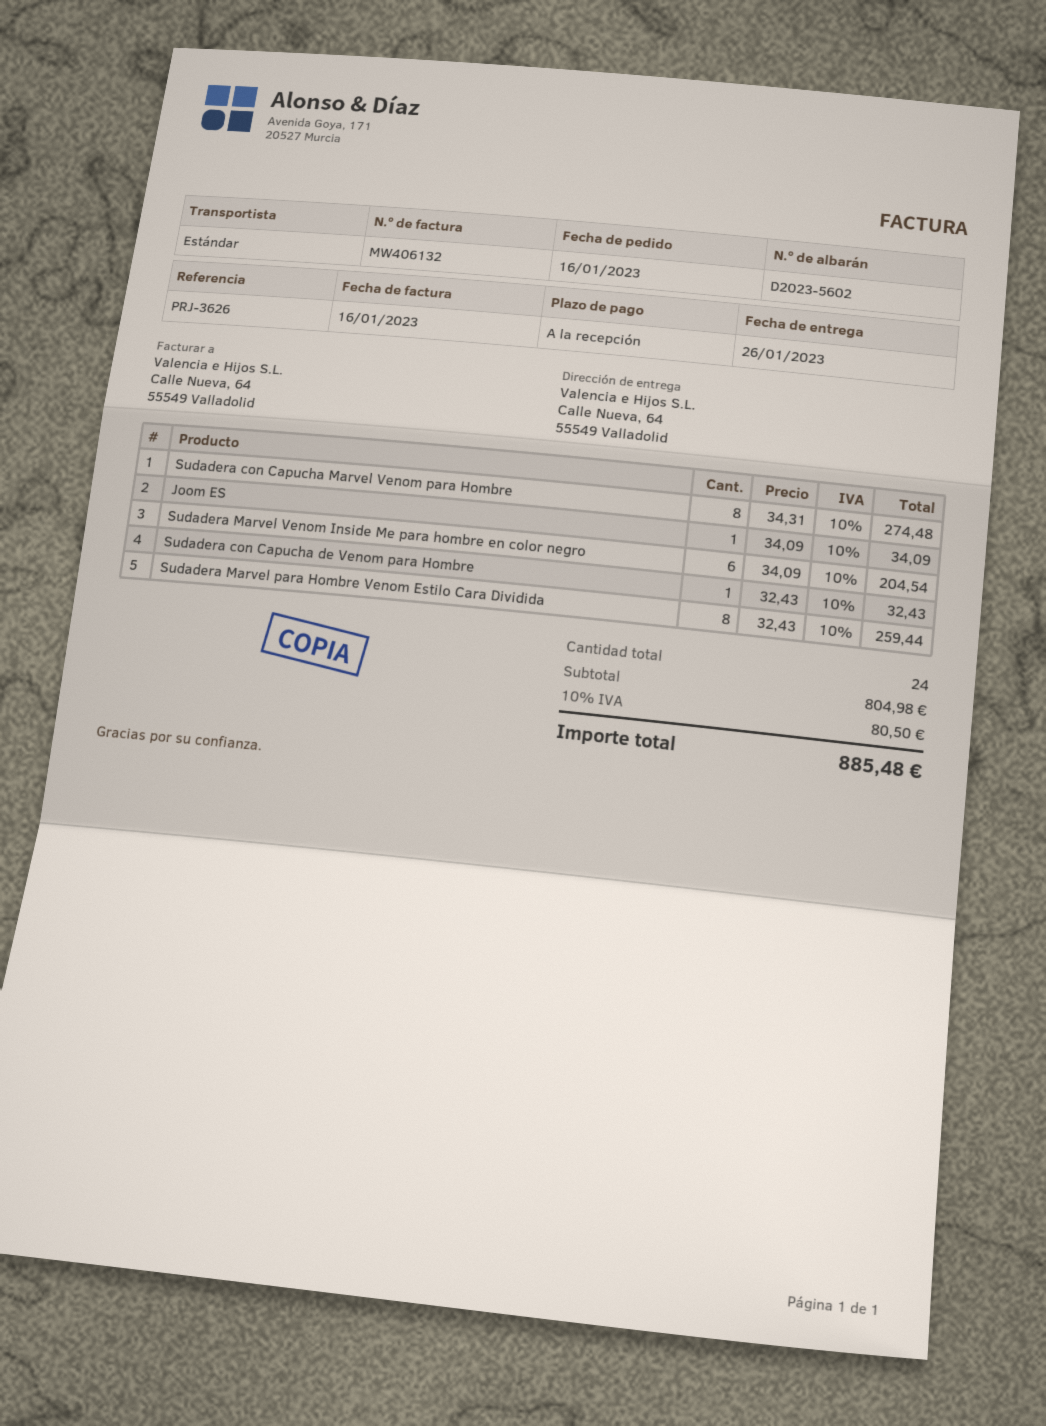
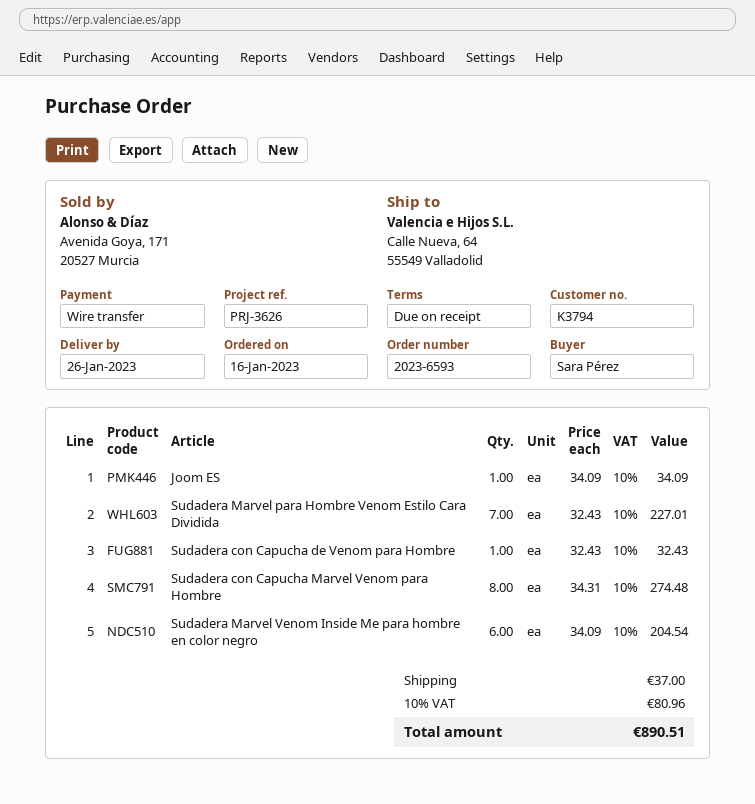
Sudadera Marvel para Hombre Venom Estilo Cara Dividida: 8 x 32.43 = 259.44 -> 7 x 32.43 = 227.01
shipping: none -> 37.00
tax: 10% = 80.50 -> 10% = 80.96
total: 885.48 -> 890.51

